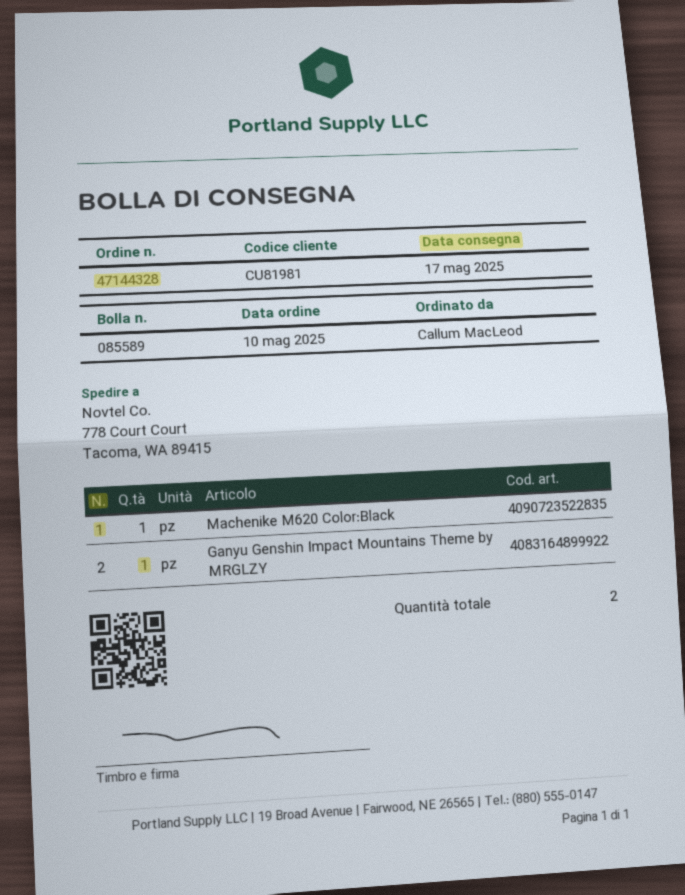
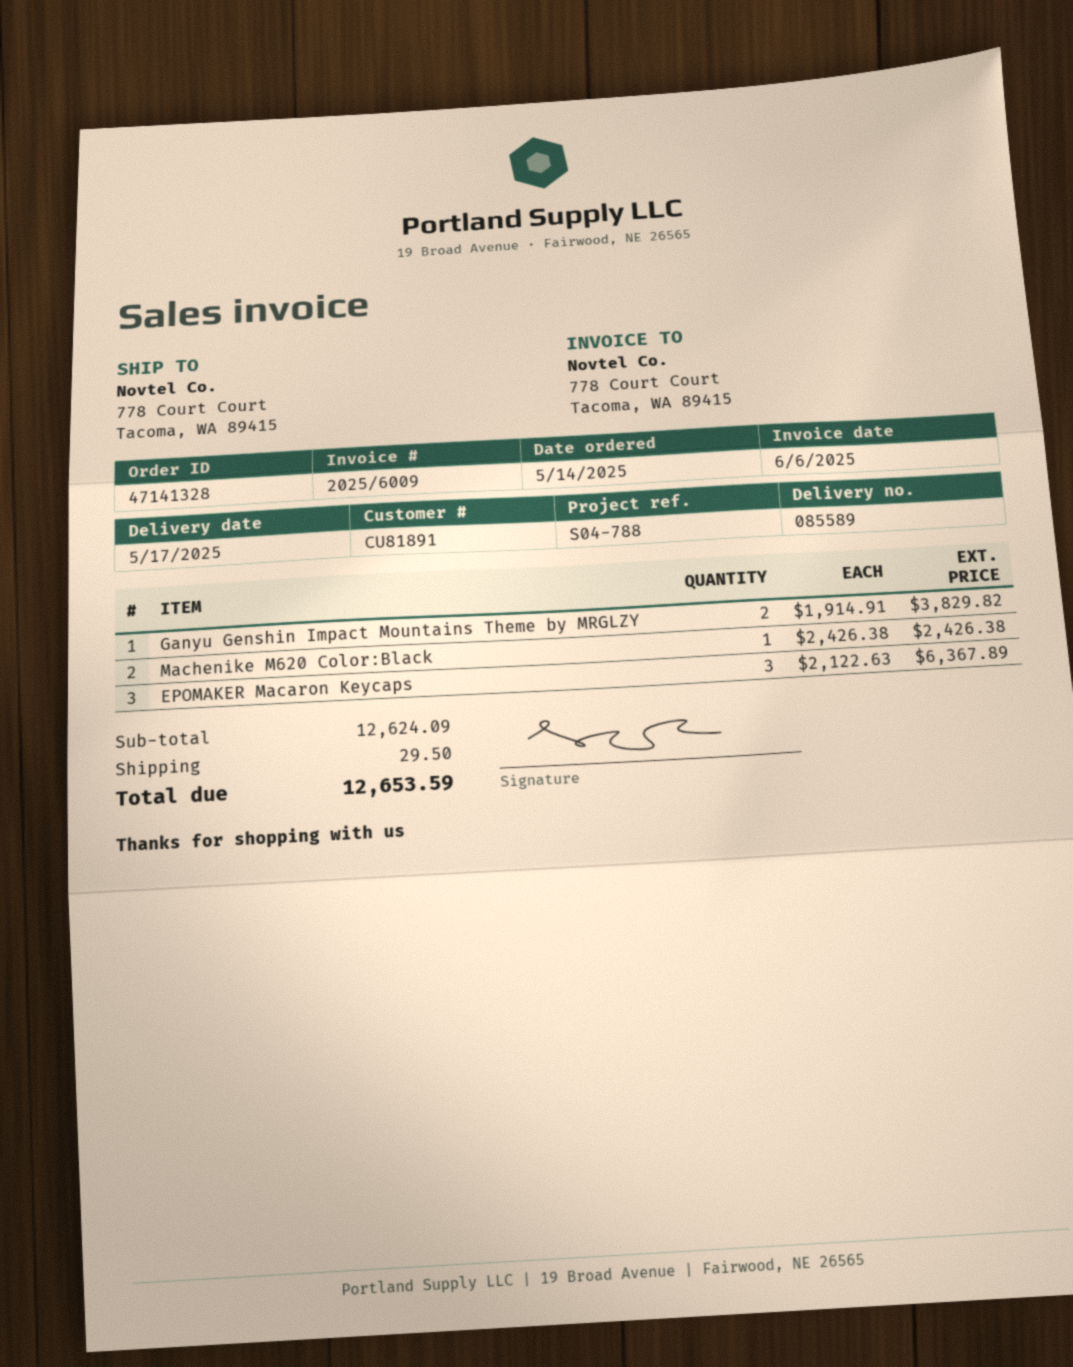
order number: 47144328 -> 47141328
order date: 2025-05-10 -> 2025-05-14
customer number: CU81981 -> CU81891
Ganyu Genshin Impact Mountains Theme by MRGLZY: 1 -> 2
EPOMAKER Macaron Keycaps: none -> 3

